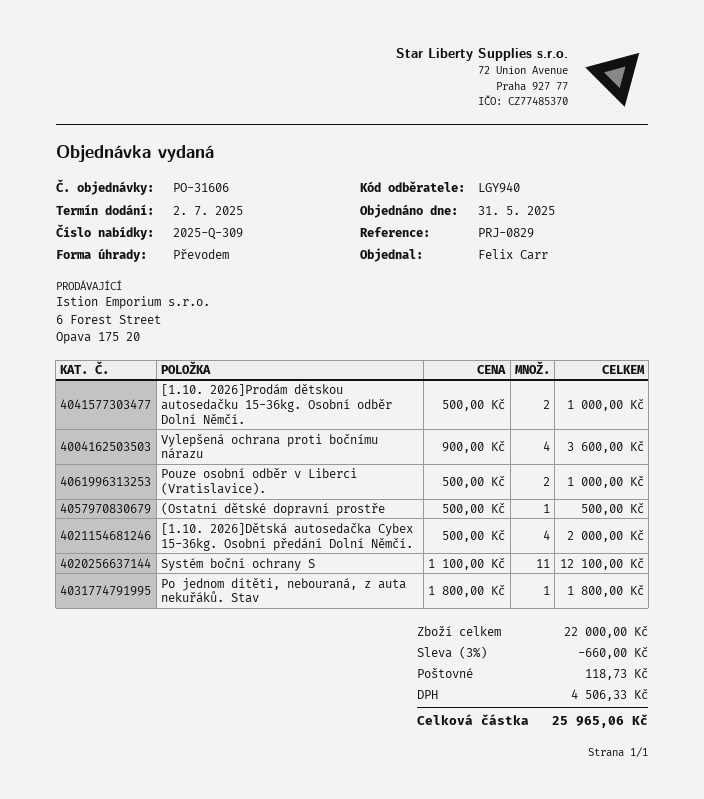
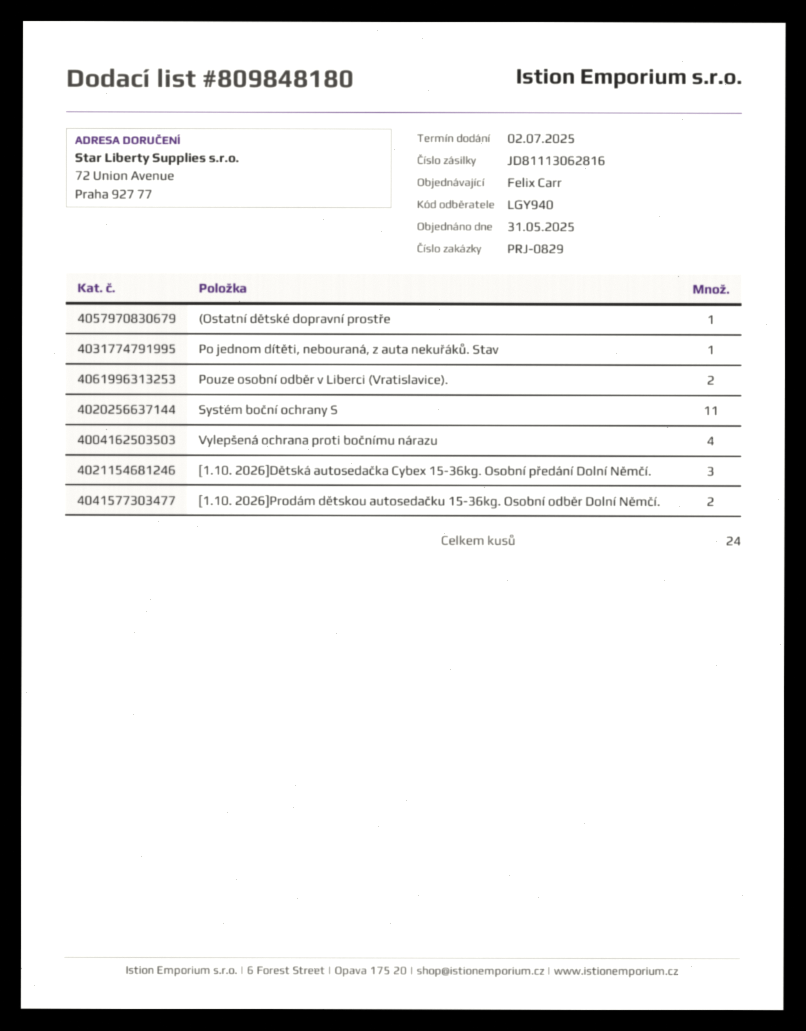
[1.10. 2026]Dětská autosedačka Cybex 15-36kg. Osobní předání Dolní Němčí.: 4 -> 3

